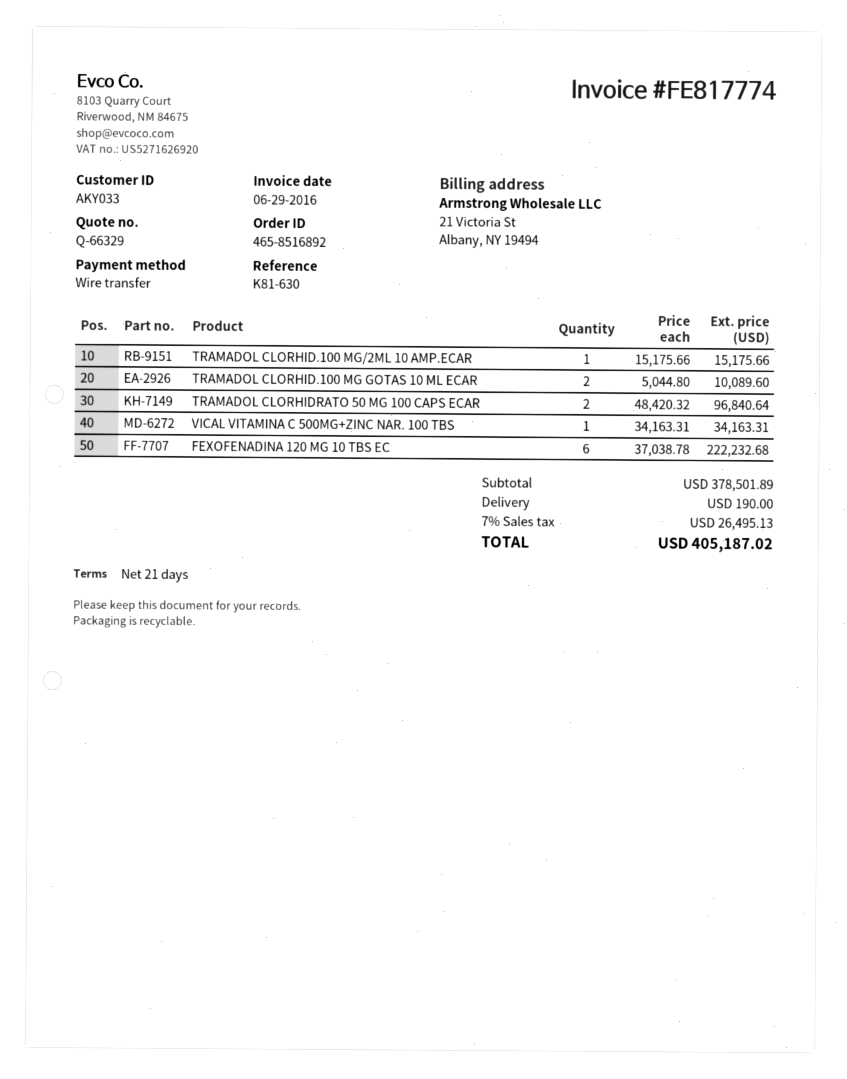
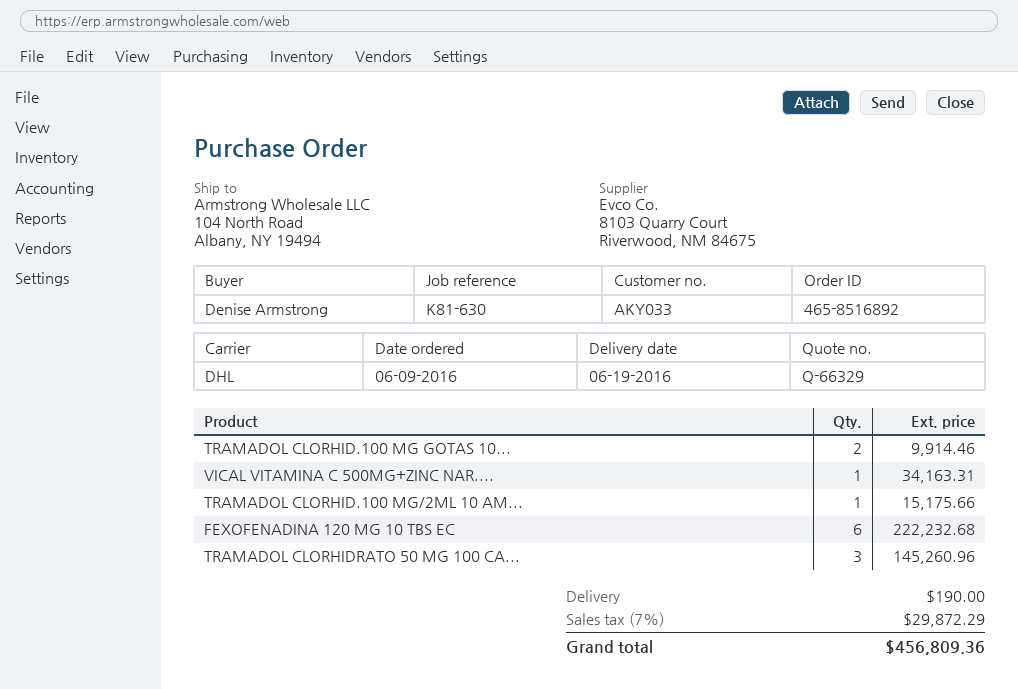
TRAMADOL CLORHID.100 MG GOTAS 10 ML ECAR: 2 for 10089.60 -> 2 for 9914.46
TRAMADOL CLORHIDRATO 50 MG 100 CAPS ECAR: 2 for 96840.64 -> 3 for 145260.96
tax: 7% = 26495.13 -> 7% = 29872.29
total: 405187.02 -> 456809.36

